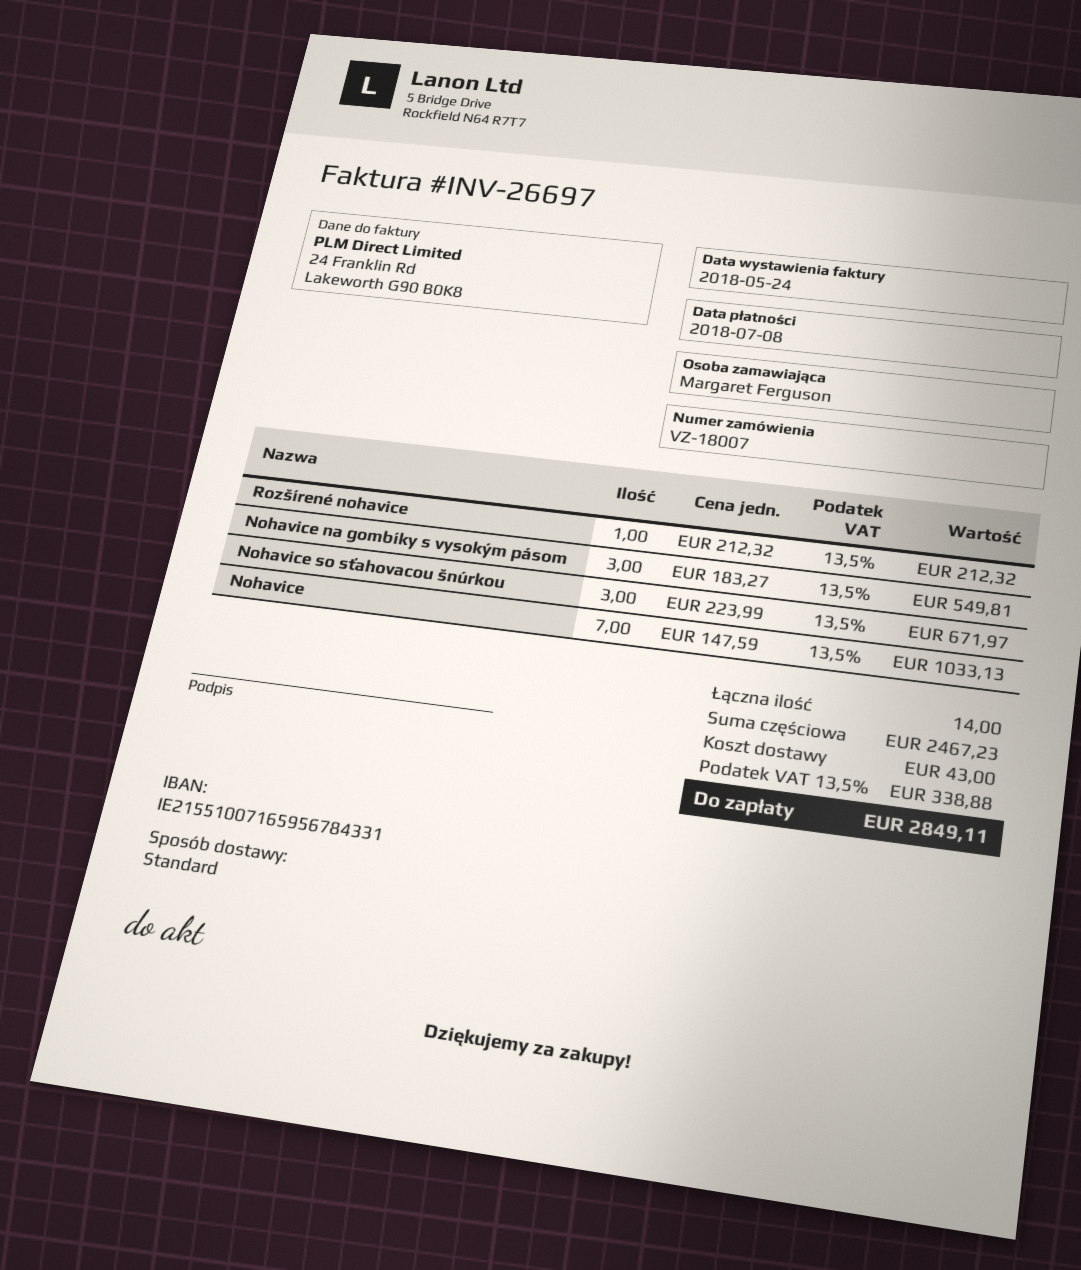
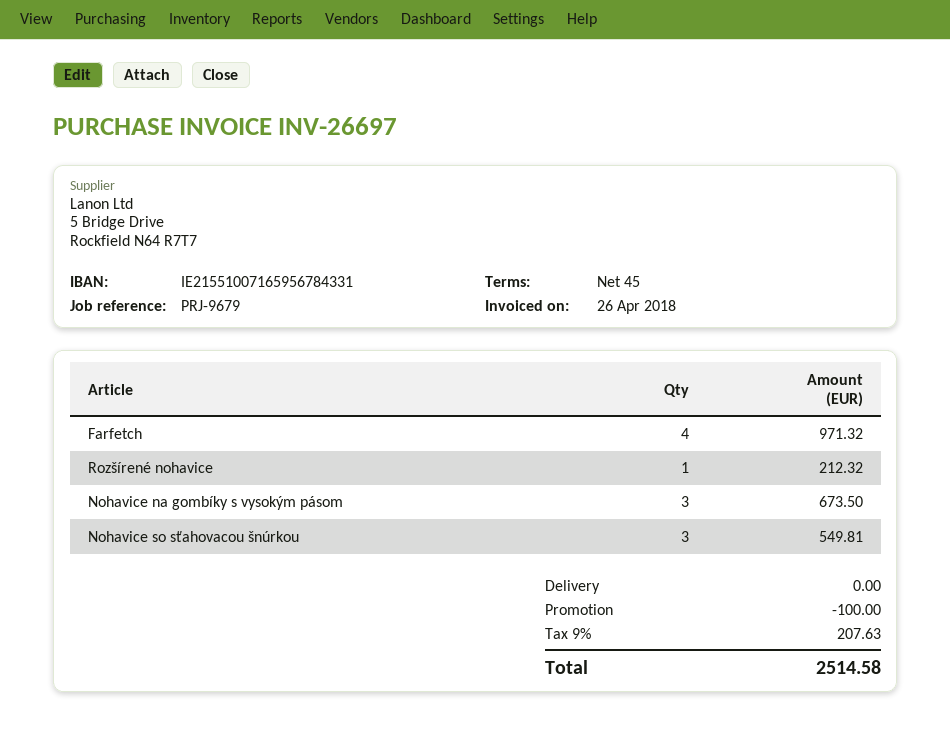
invoice date: 2018-05-24 -> 2018-04-26
Nohavice na gombíky s vysokým pásom: 3 for 549.81 -> 3 for 673.50
Nohavice so sťahovacou šnúrkou: 3 for 671.97 -> 3 for 549.81
Nohavice: 7 for 1033.13 -> none
Farfetch: none -> 4 for 971.32
discount: none -> 100.00
shipping: 43.00 -> 0.00
tax: 13.5% = 338.88 -> 9% = 207.63
total: 2849.11 -> 2514.58

